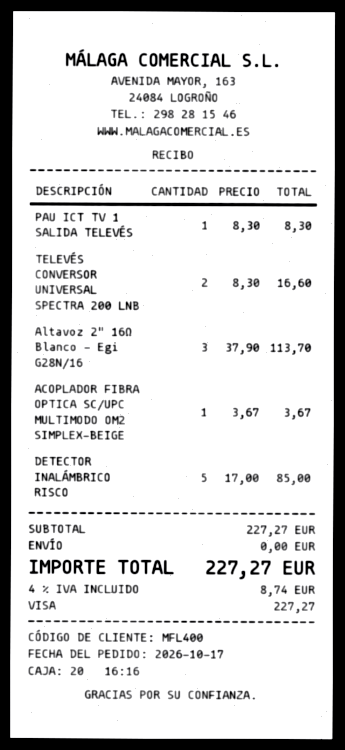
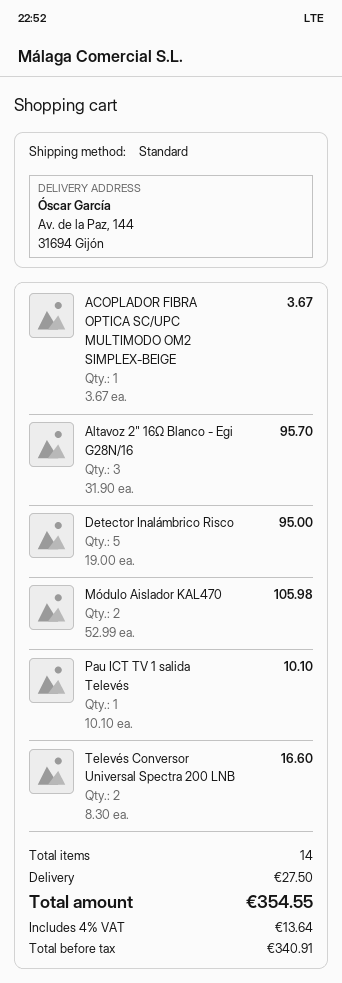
PAU ICT TV 1 SALIDA TELEVÉS: 1 x 8.30 = 8.30 -> 1 x 10.10 = 10.10
Altavoz 2" 16Ω Blanco - Egi G28N/16: 3 x 37.90 = 113.70 -> 3 x 31.90 = 95.70
DETECTOR INALÁMBRICO RISCO: 5 x 17.00 = 85.00 -> 5 x 19.00 = 95.00
Módulo Aislador KAL470: none -> 2 x 52.99 = 105.98
shipping: 0.00 -> 27.50
tax: 4% = 8.74 -> 4% = 13.64
total: 227.27 -> 354.55

